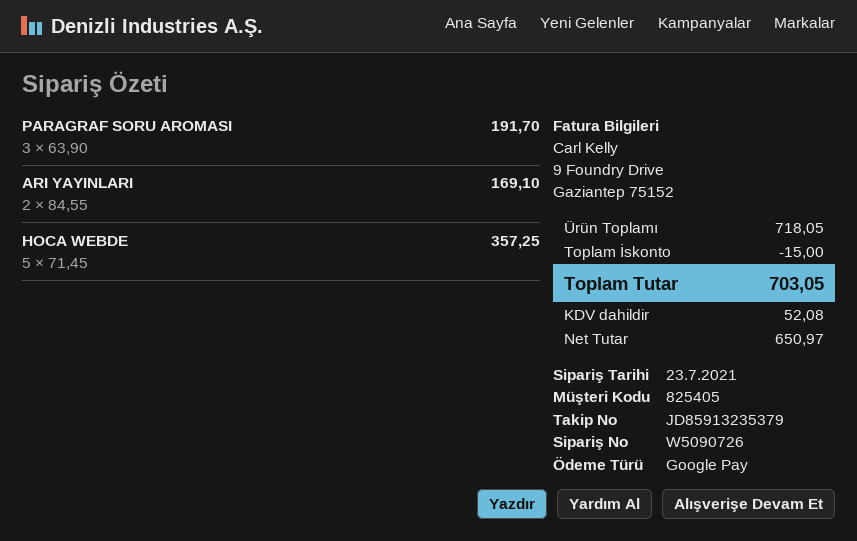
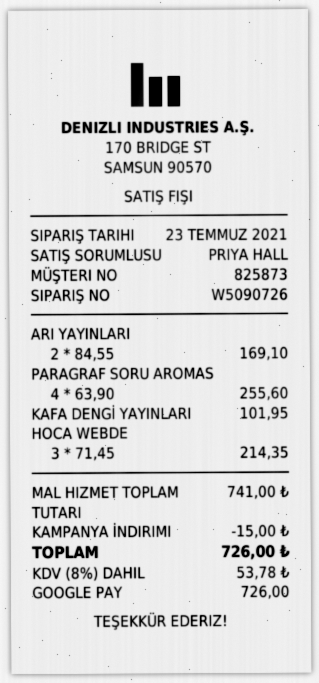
customer number: 825405 -> 825873
PARAGRAF SORU AROMASI: 3 x 63.90 = 191.70 -> 4 x 63.90 = 255.60
HOCA WEBDE: 5 x 71.45 = 357.25 -> 3 x 71.45 = 214.35
KAFA DENGİ YAYINLARI: none -> 1 x 101.95 = 101.95
subtotal: 718.05 -> 741.00
tax: 52.08 -> 53.78
total: 703.05 -> 726.00

